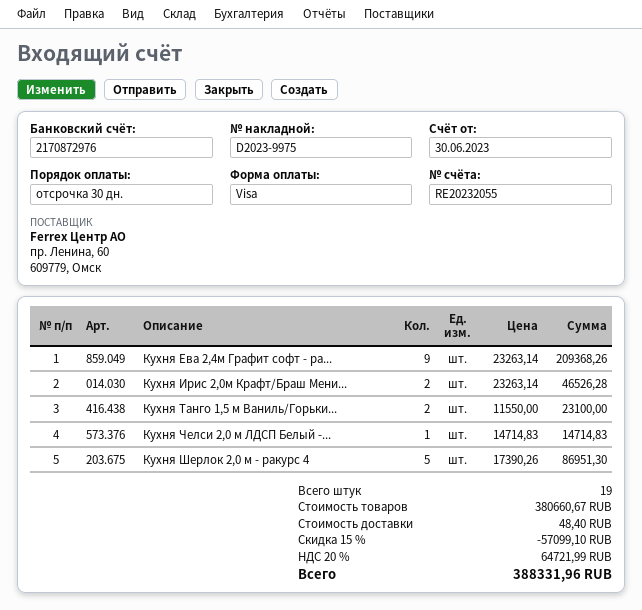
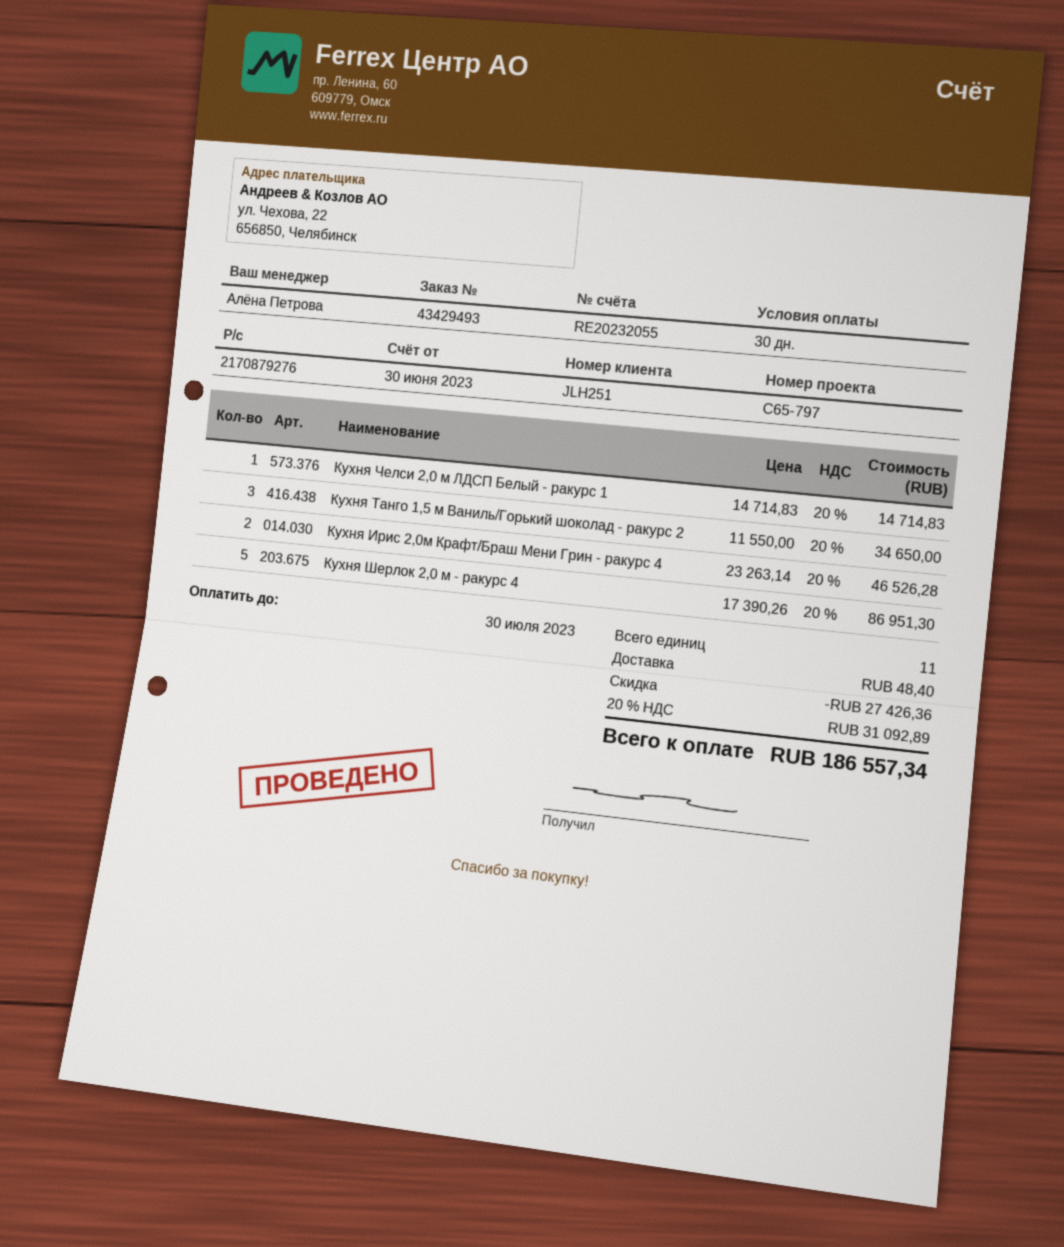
bank account: 2170872976 -> 2170879276
Кухня Ева 2,4м Графит софт - ра...: 9 x 23263.14 = 209368.26 -> none
Кухня Танго 1,5 м Ваниль/Горьки...: 2 x 11550.00 = 23100.00 -> 3 x 11550.00 = 34650.00
total quantity: 19 -> 11
discount: 57099.10 -> 27426.36
tax: 20% = 64721.99 -> 20% = 31092.89
total: 388331.96 -> 186557.34

